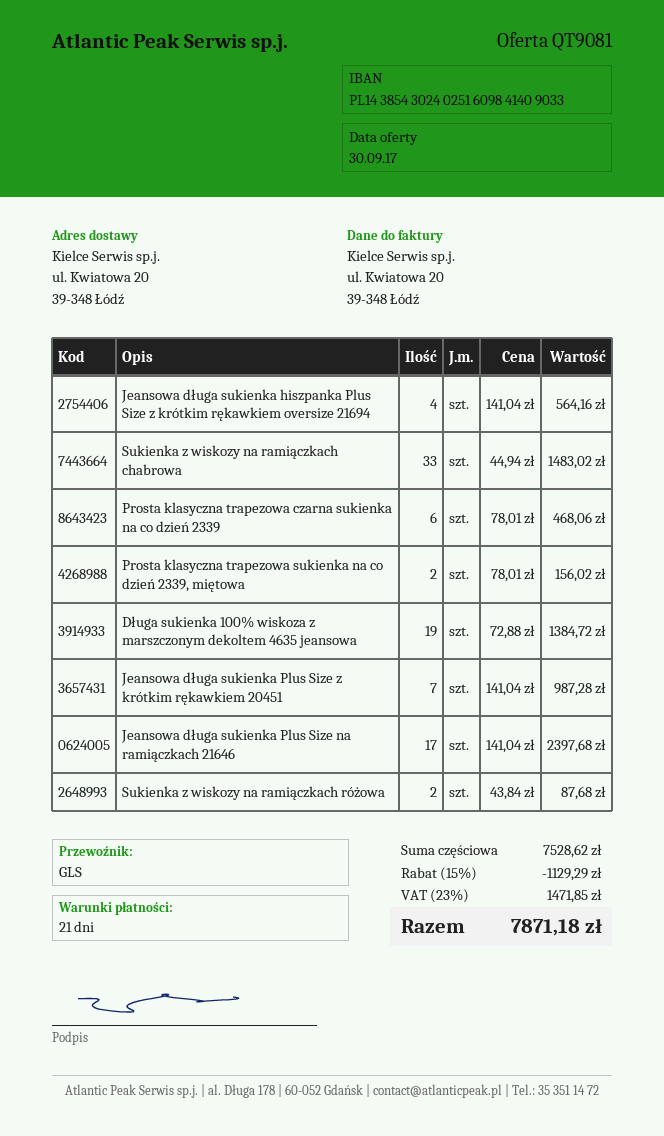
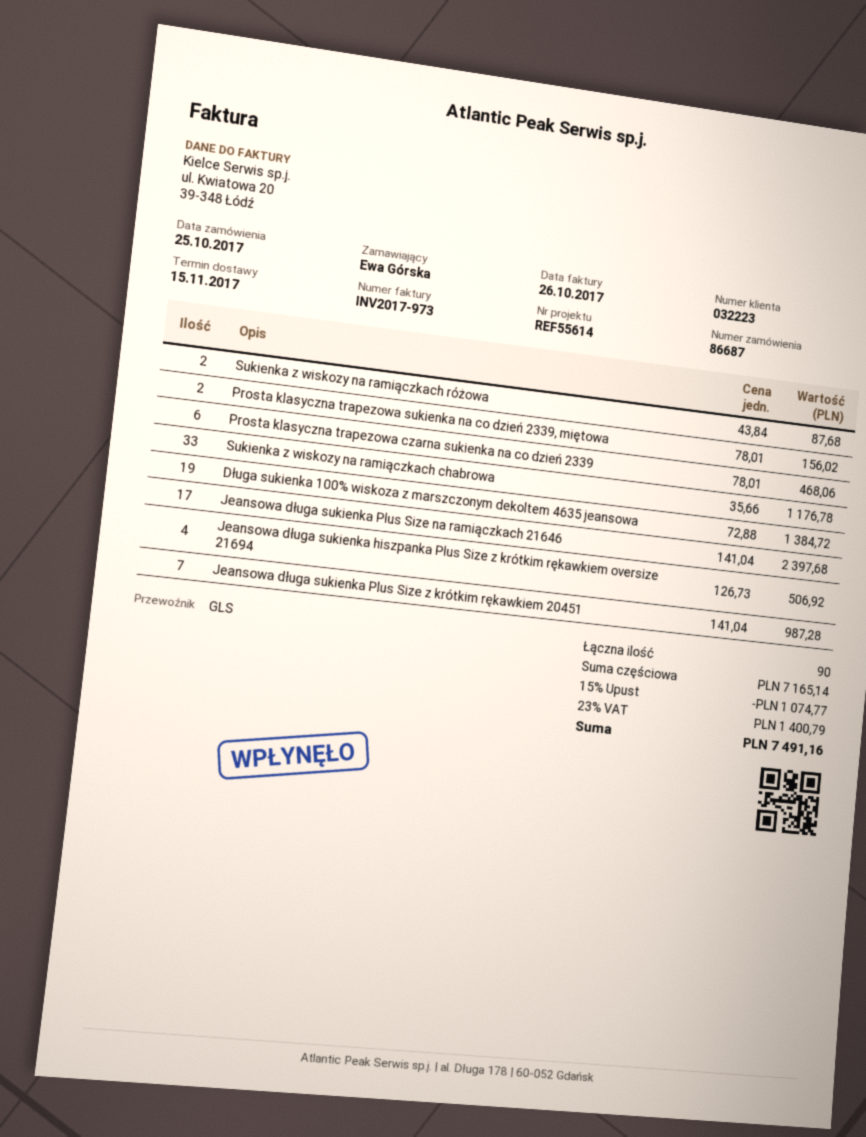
Jeansowa długa sukienka hiszpanka Plus Size z krótkim rękawkiem oversize 21694: 4 x 141.04 = 564.16 -> 4 x 126.73 = 506.92
Sukienka z wiskozy na ramiączkach chabrowa: 33 x 44.94 = 1483.02 -> 33 x 35.66 = 1176.78
subtotal: 7528.62 -> 7165.14
discount: 15% = 1129.29 -> 15% = 1074.77
tax: 23% = 1471.85 -> 23% = 1400.79
total: 7871.18 -> 7491.16

